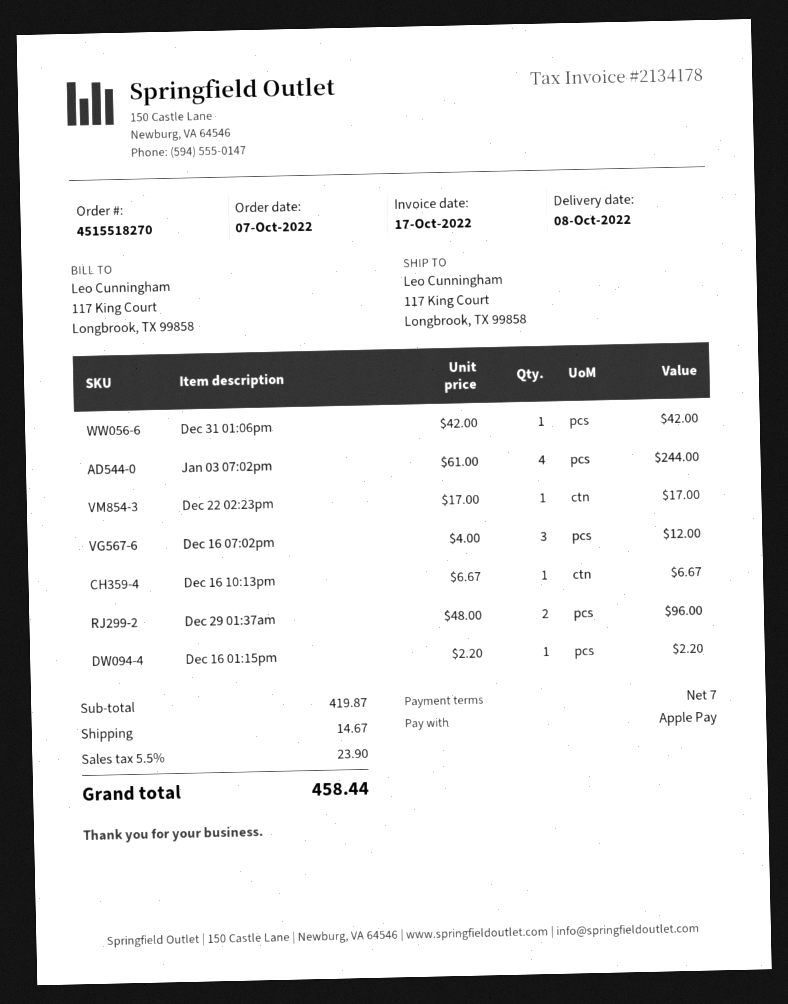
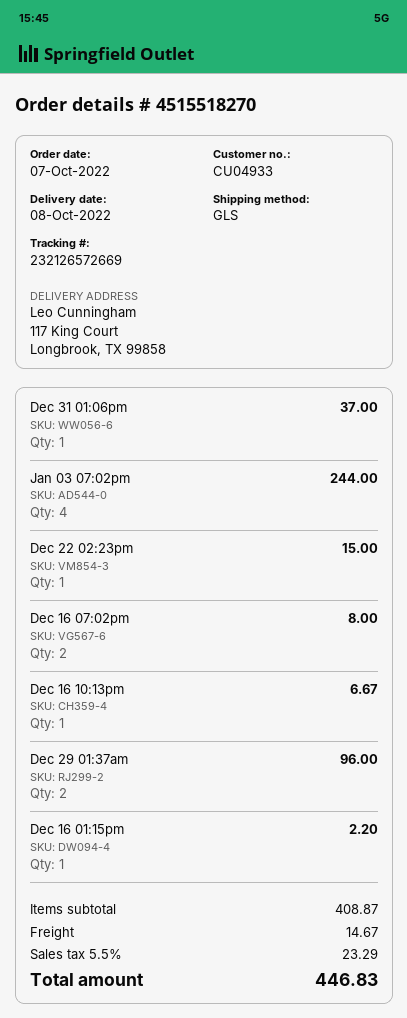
Dec 31 01:06pm: 1 for 42.00 -> 1 for 37.00
Dec 22 02:23pm: 1 for 17.00 -> 1 for 15.00
Dec 16 07:02pm: 3 for 12.00 -> 2 for 8.00
subtotal: 419.87 -> 408.87
tax: 5.5% = 23.90 -> 5.5% = 23.29
total: 458.44 -> 446.83

